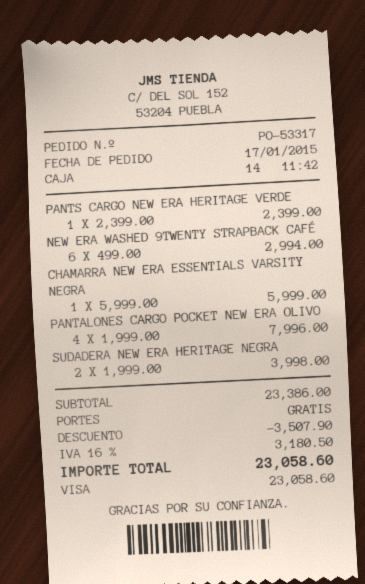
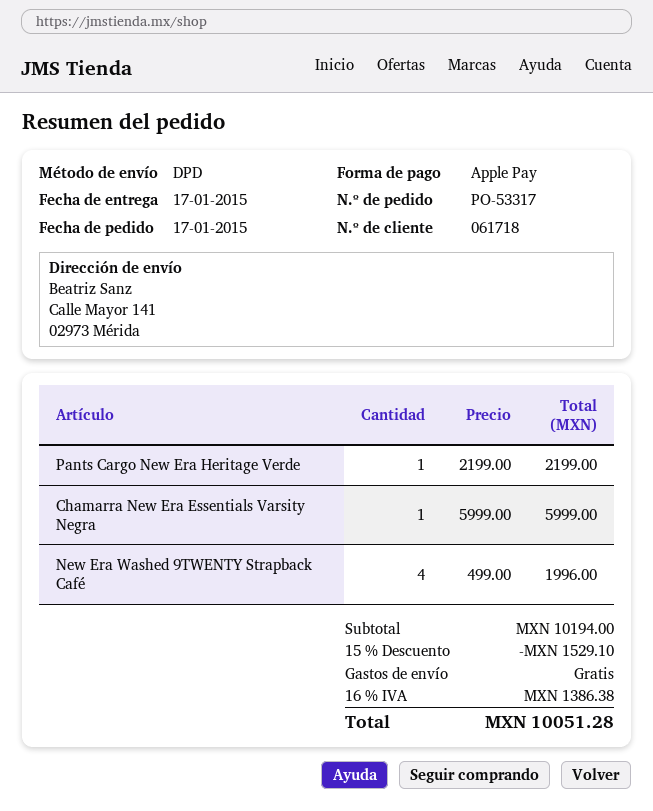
payment method: Visa -> Apple Pay
PANTS CARGO NEW ERA HERITAGE VERDE: 1 x 2399.00 = 2399.00 -> 1 x 2199.00 = 2199.00
NEW ERA WASHED 9TWENTY STRAPBACK CAFÉ: 6 x 499.00 = 2994.00 -> 4 x 499.00 = 1996.00
PANTALONES CARGO POCKET NEW ERA OLIVO: 4 x 1999.00 = 7996.00 -> none
SUDADERA NEW ERA HERITAGE NEGRA: 2 x 1999.00 = 3998.00 -> none
subtotal: 23386.00 -> 10194.00
discount: 3507.90 -> 1529.10
tax: 16% = 3180.50 -> 16% = 1386.38
total: 23058.60 -> 10051.28

